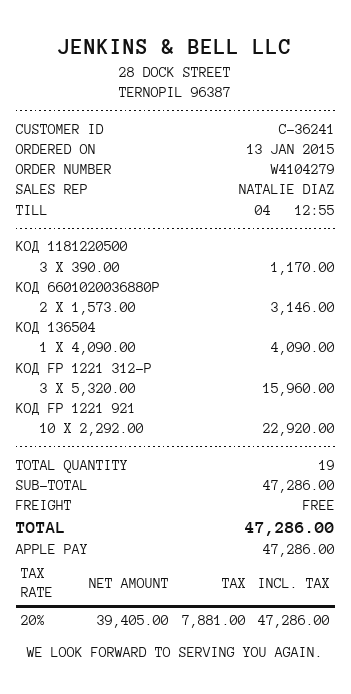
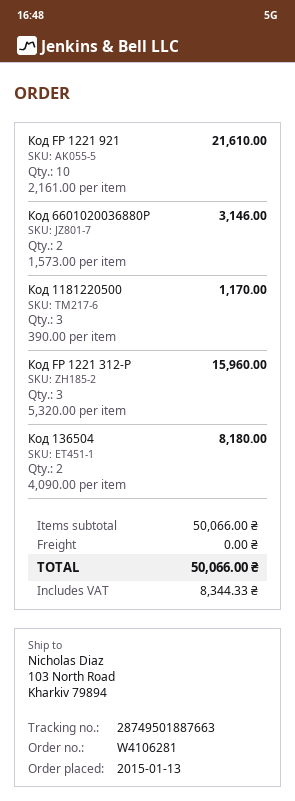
order number: W4104279 -> W4106281
КОД 136504: 1 x 4090.00 = 4090.00 -> 2 x 4090.00 = 8180.00
КОД FP 1221 921: 10 x 2292.00 = 22920.00 -> 10 x 2161.00 = 21610.00
subtotal: 47286.00 -> 50066.00
tax: 7881.00 -> 8344.33
total: 47286.00 -> 50066.00

